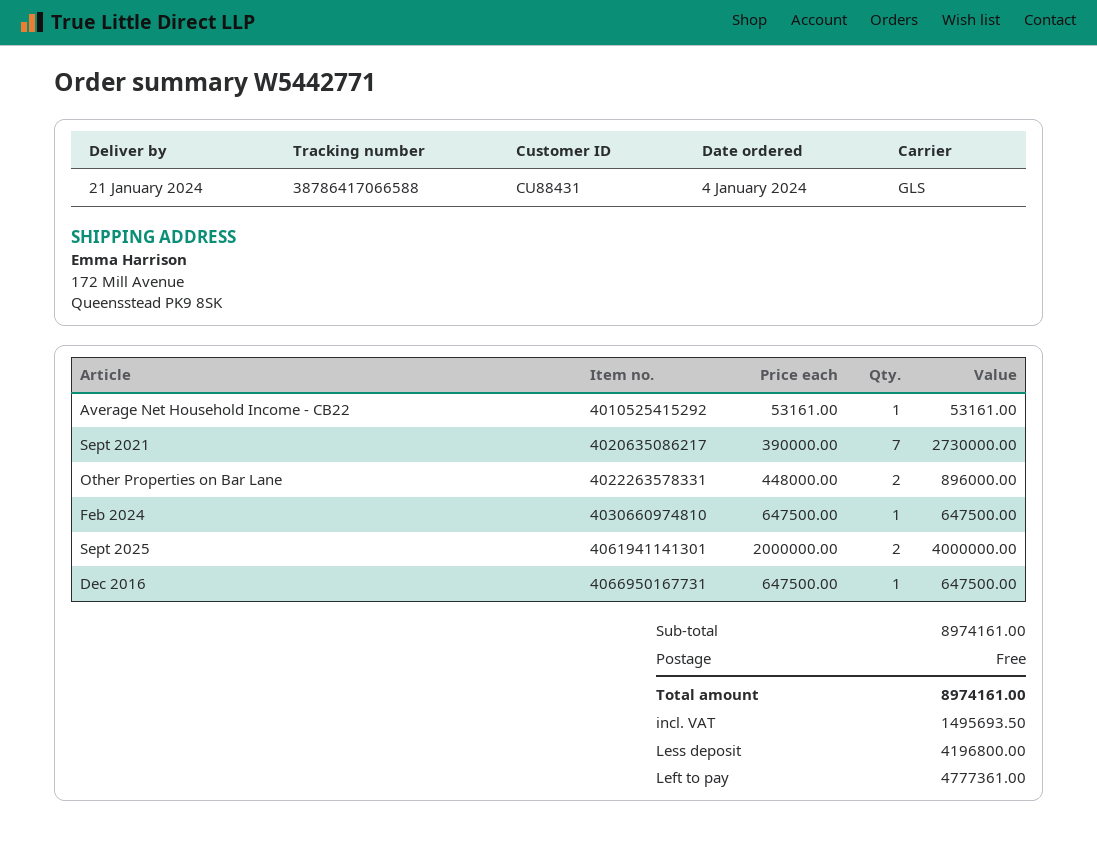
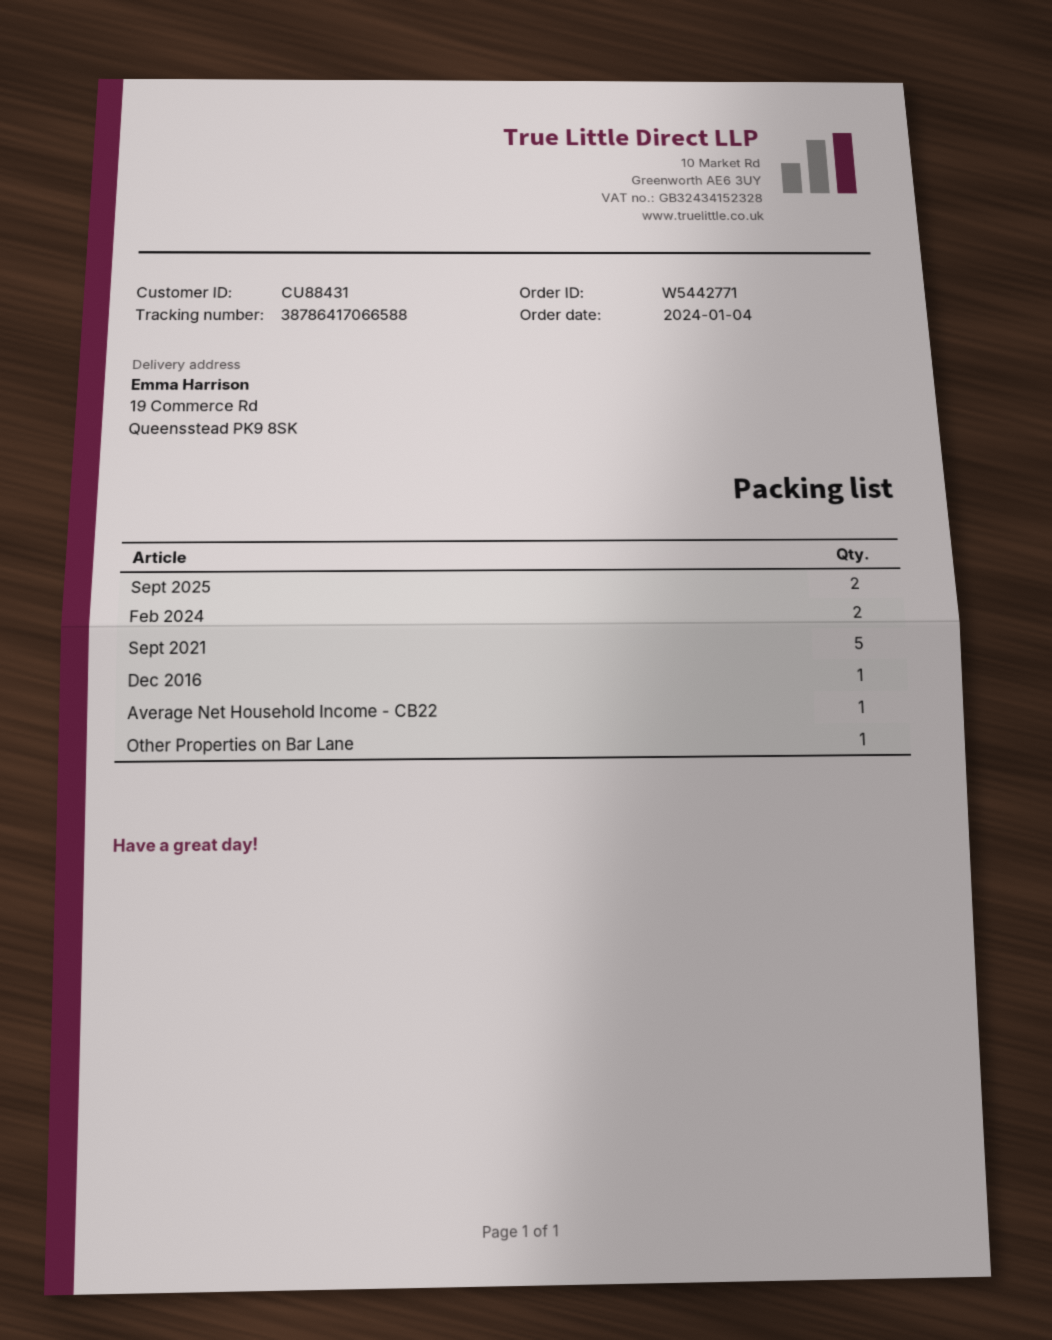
ship to: 172 Mill Avenue, Queensstead PK9 8SK -> 19 Commerce Rd, Queensstead PK9 8SK
Sept 2021: 7 -> 5
Other Properties on Bar Lane: 2 -> 1
Feb 2024: 1 -> 2

